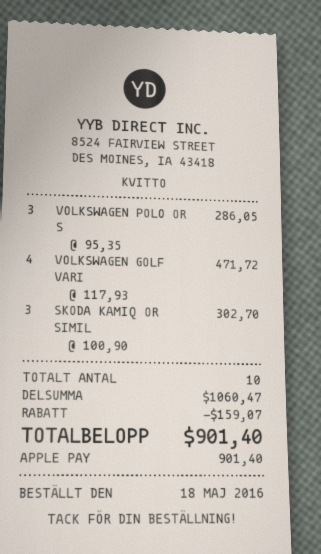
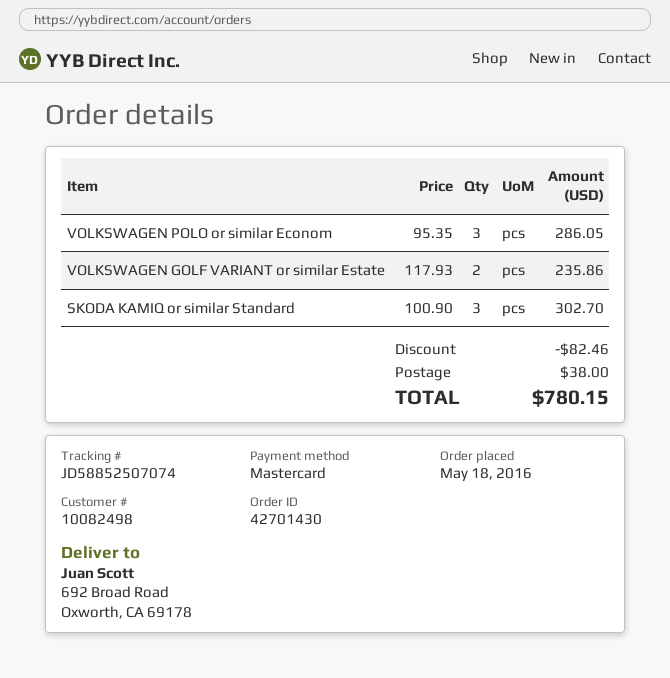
payment method: Apple Pay -> Mastercard
VOLKSWAGEN GOLF VARI: 4 x 117.93 = 471.72 -> 2 x 117.93 = 235.86
discount: 159.07 -> 82.46
shipping: none -> 38.00
total: 901.40 -> 780.15

